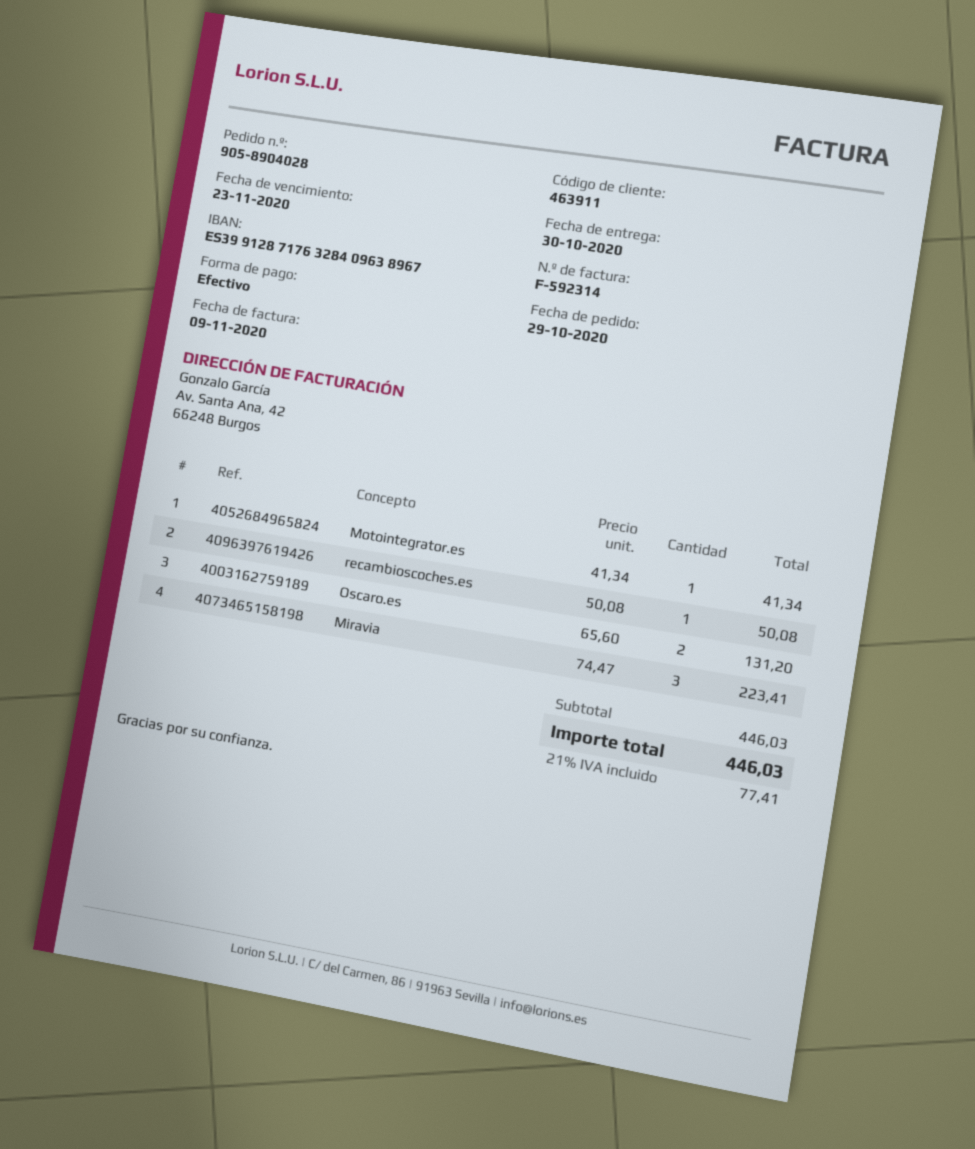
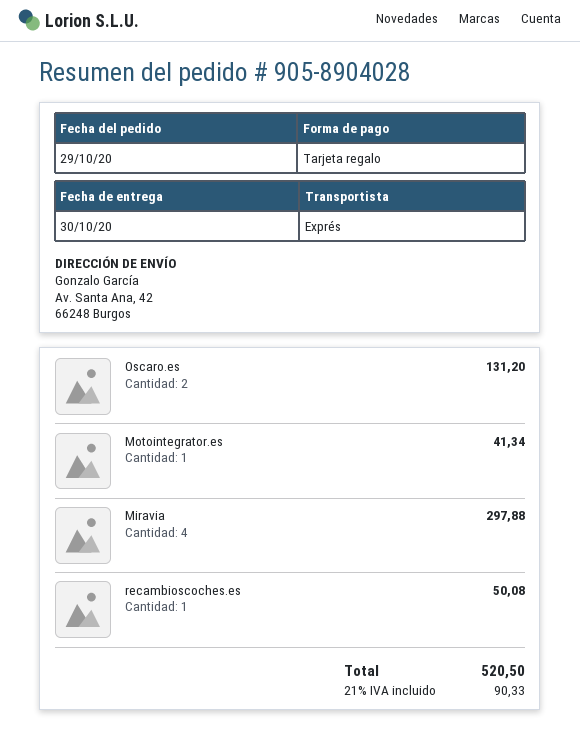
payment method: cash -> gift card
Miravia: 3 for 223.41 -> 4 for 297.88
tax: 21% = 77.41 -> 21% = 90.33
total: 446.03 -> 520.50

